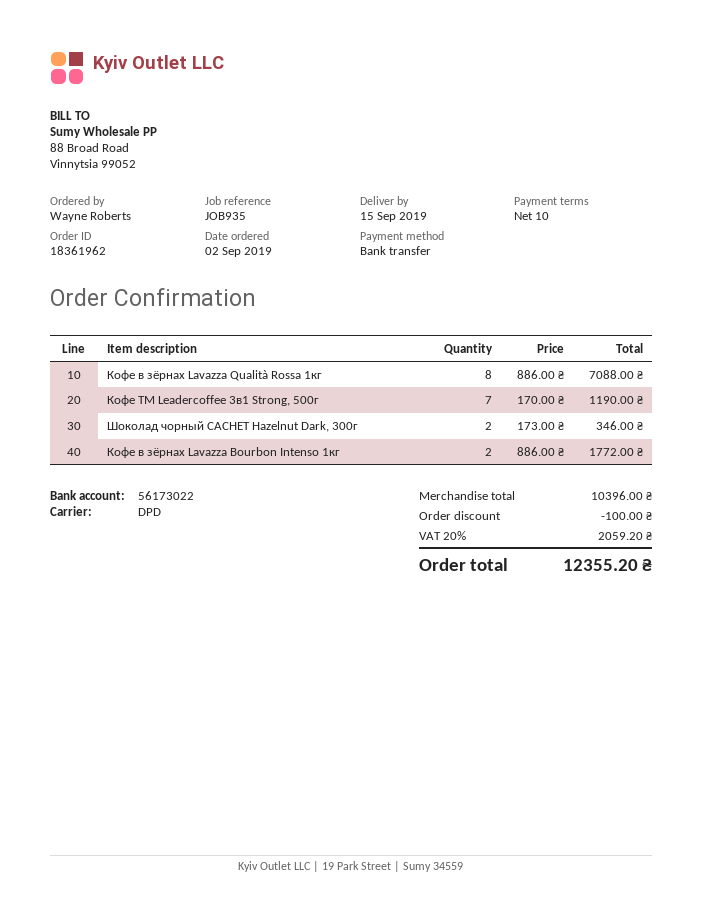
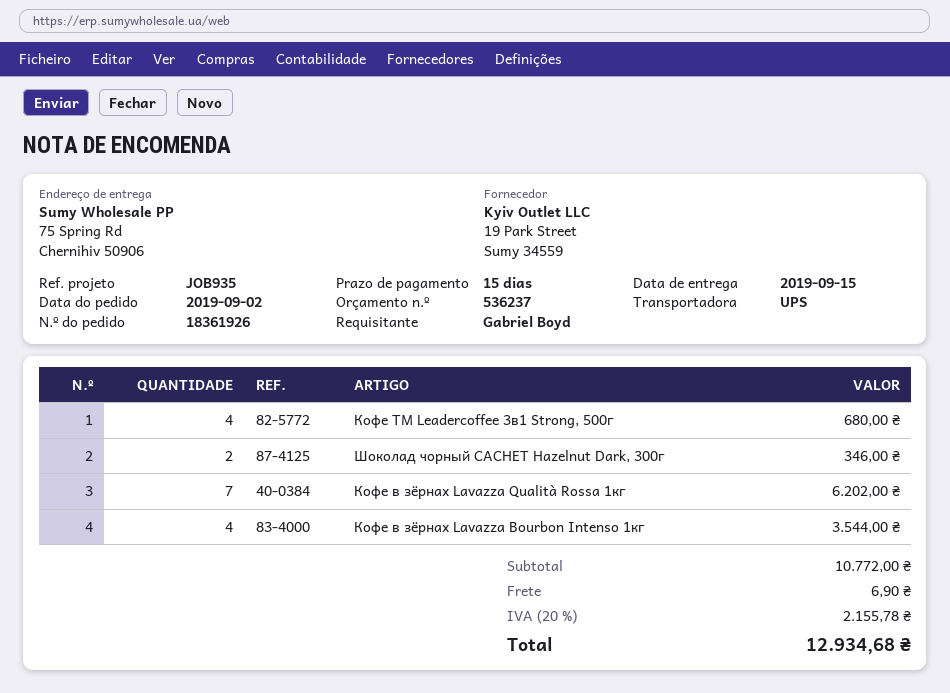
order number: 18361962 -> 18361926
payment terms: 10 days -> 15 days
ordered by: Wayne Roberts -> Gabriel Boyd
shipping method: DPD -> UPS
Кофе в зёрнах Lavazza Qualità Rossa 1кг: 8 for 7088.00 -> 7 for 6202.00
Кофе TM Leadercoffee 3в1 Strong, 500г: 7 for 1190.00 -> 4 for 680.00
Кофе в зёрнах Lavazza Bourbon Intenso 1кг: 2 for 1772.00 -> 4 for 3544.00
subtotal: 10396.00 -> 10772.00
discount: 100.00 -> none
shipping: none -> 6.90
tax: 20% = 2059.20 -> 20% = 2155.78
total: 12355.20 -> 12934.68

